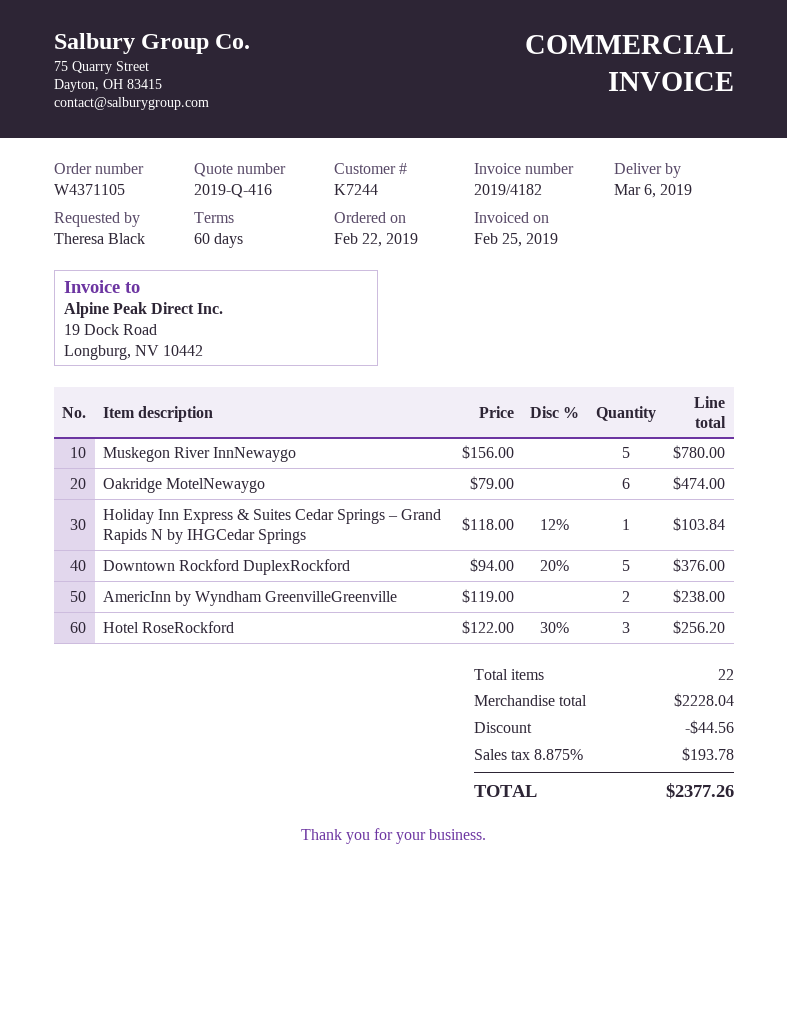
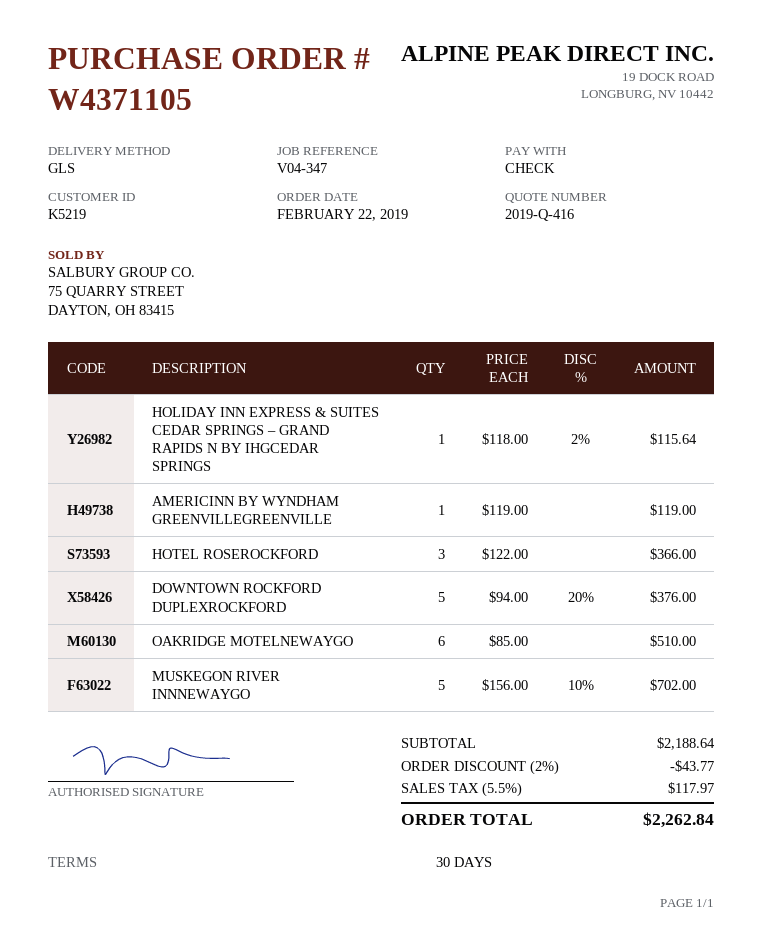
payment terms: 60 days -> 30 days
customer number: K7244 -> K5219
Muskegon River InnNewaygo: 5 x 156.00 = 780.00 -> 5 x 156.00 - 10% = 702.00
Oakridge MotelNewaygo: 6 x 79.00 = 474.00 -> 6 x 85.00 = 510.00
Holiday Inn Express & Suites Cedar Springs – Grand Rapids N by IHGCedar Springs: 1 x 118.00 - 12% = 103.84 -> 1 x 118.00 - 2% = 115.64
AmericInn by Wyndham GreenvilleGreenville: 2 x 119.00 = 238.00 -> 1 x 119.00 = 119.00
Hotel RoseRockford: 3 x 122.00 - 30% = 256.20 -> 3 x 122.00 = 366.00
subtotal: 2228.04 -> 2188.64
discount: 44.56 -> 43.77
tax: 8.875% = 193.78 -> 5.5% = 117.97
total: 2377.26 -> 2262.84

